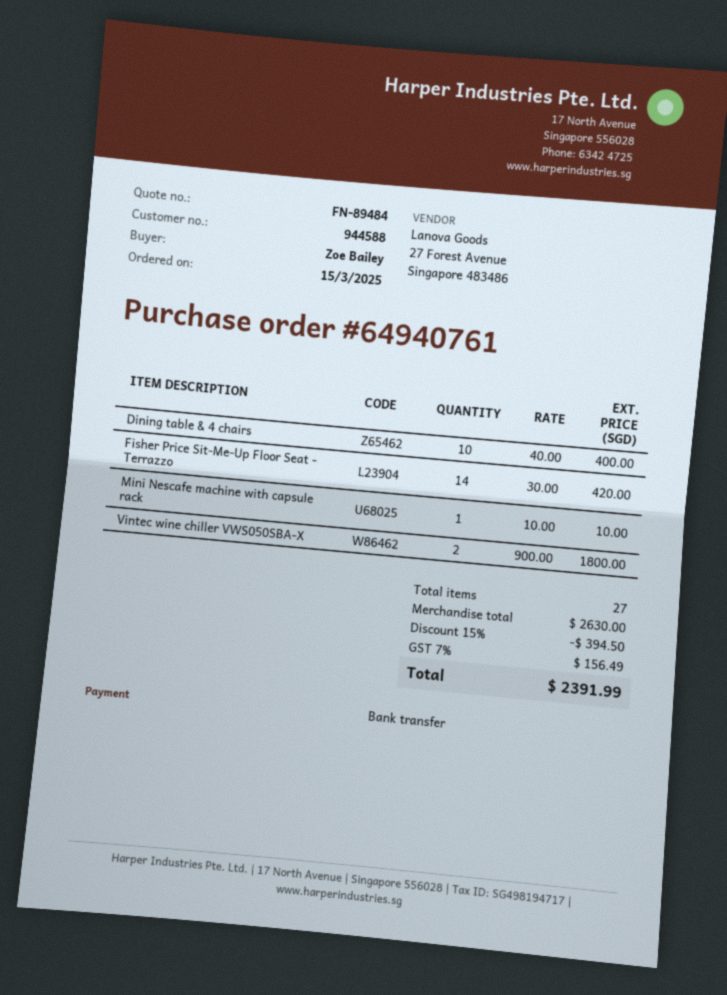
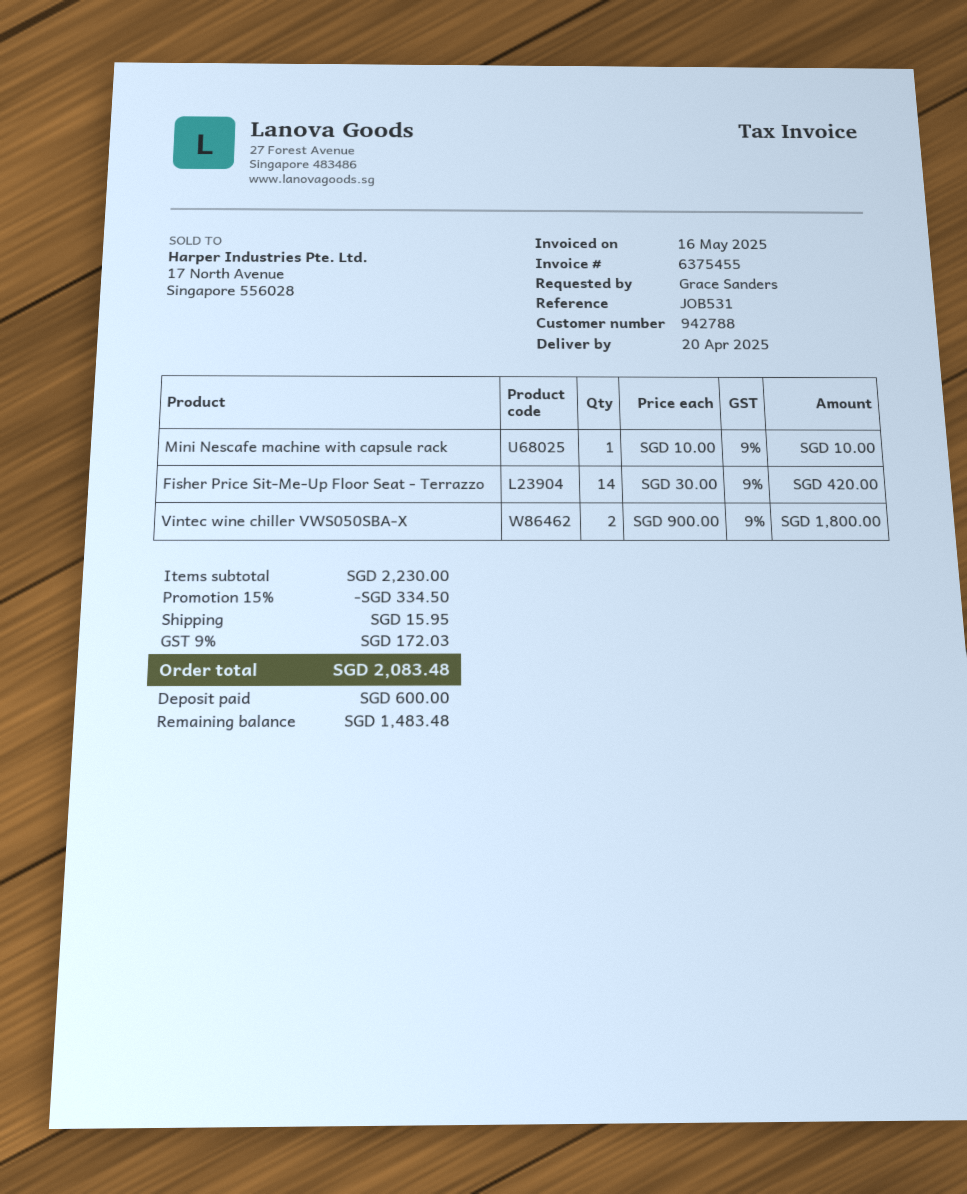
customer number: 944588 -> 942788
ordered by: Zoe Bailey -> Grace Sanders
Dining table & 4 chairs: 10 x 40.00 = 400.00 -> none
subtotal: 2630.00 -> 2230.00
discount: 15% = 394.50 -> 15% = 334.50
shipping: none -> 15.95
tax: 7% = 156.49 -> 9% = 172.03
total: 2391.99 -> 2083.48

